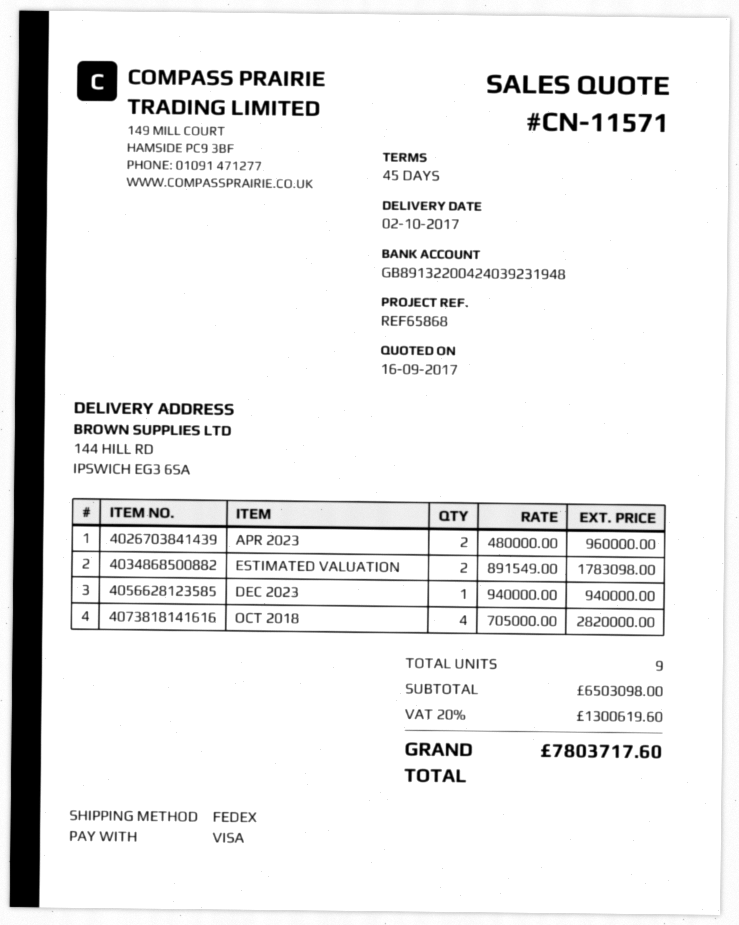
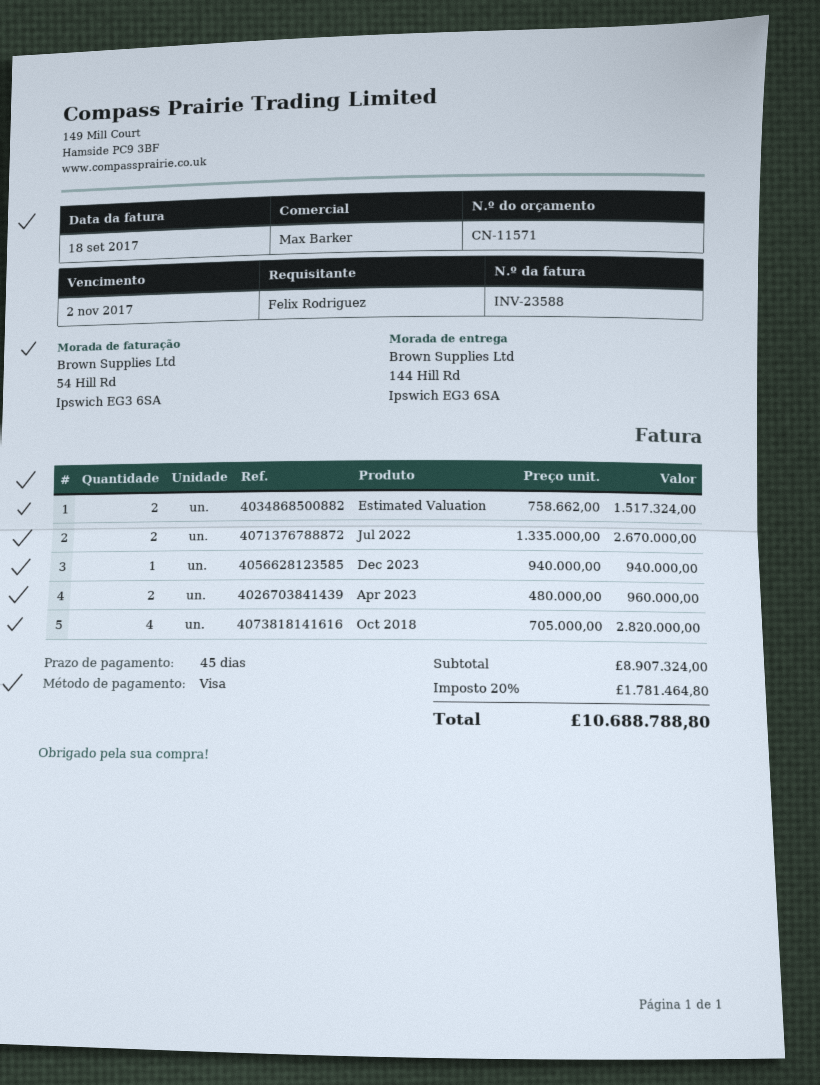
ESTIMATED VALUATION: 2 x 891549.00 = 1783098.00 -> 2 x 758662.00 = 1517324.00
Jul 2022: none -> 2 x 1335000.00 = 2670000.00
subtotal: 6503098.00 -> 8907324.00
tax: 20% = 1300619.60 -> 20% = 1781464.80
total: 7803717.60 -> 10688788.80

